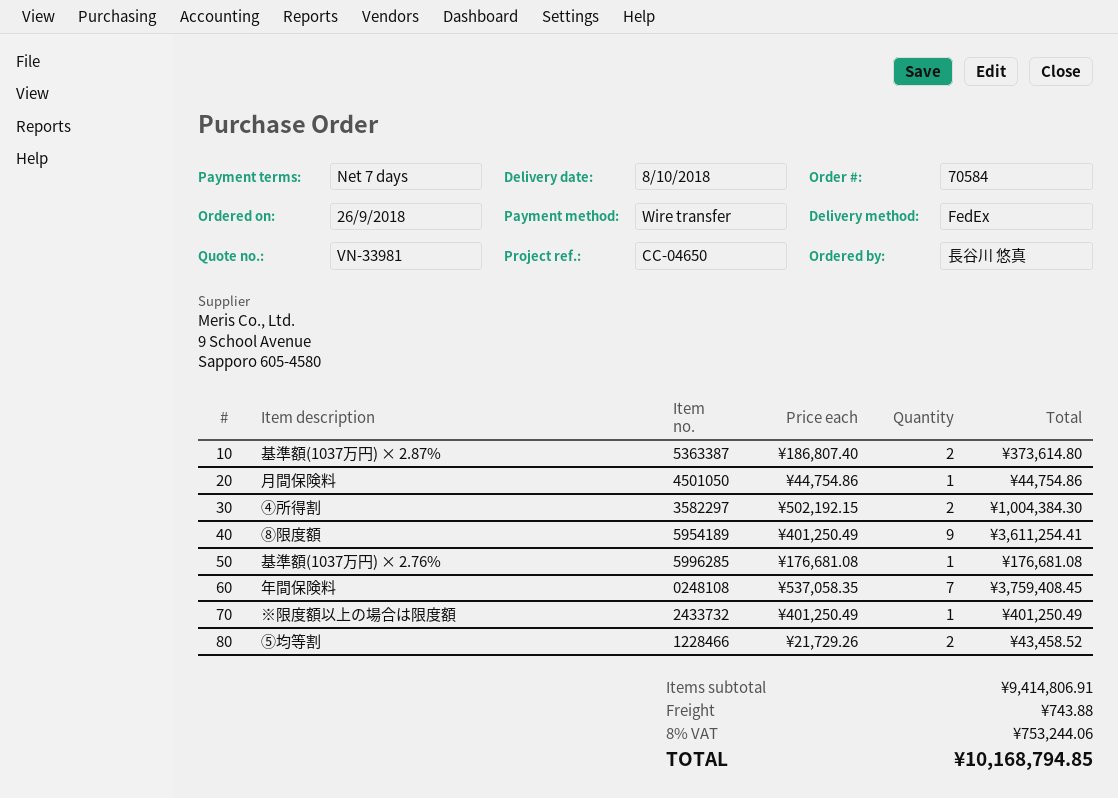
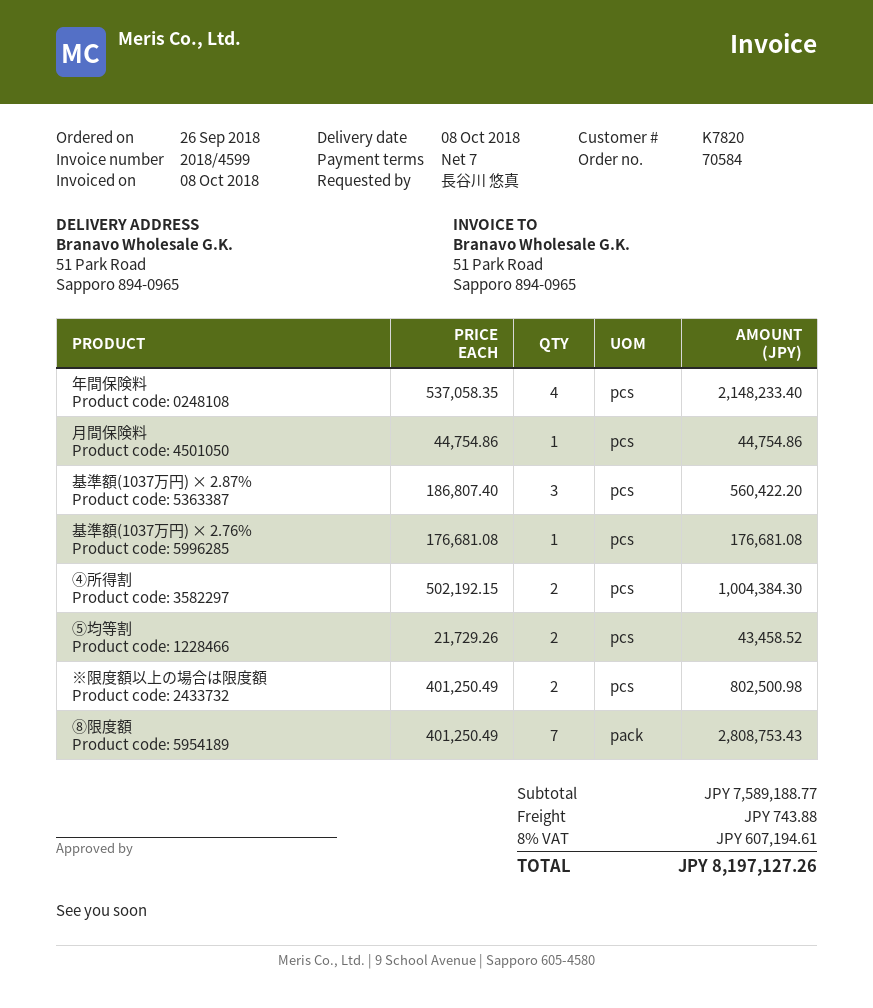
基準額(1037万円) × 2.87%: 2 x 186807.40 = 373614.80 -> 3 x 186807.40 = 560422.20
⑧限度額: 9 x 401250.49 = 3611254.41 -> 7 x 401250.49 = 2808753.43
年間保険料: 7 x 537058.35 = 3759408.45 -> 4 x 537058.35 = 2148233.40
※限度額以上の場合は限度額: 1 x 401250.49 = 401250.49 -> 2 x 401250.49 = 802500.98
subtotal: 9414806.91 -> 7589188.77
tax: 8% = 753244.06 -> 8% = 607194.61
total: 10168794.85 -> 8197127.26

